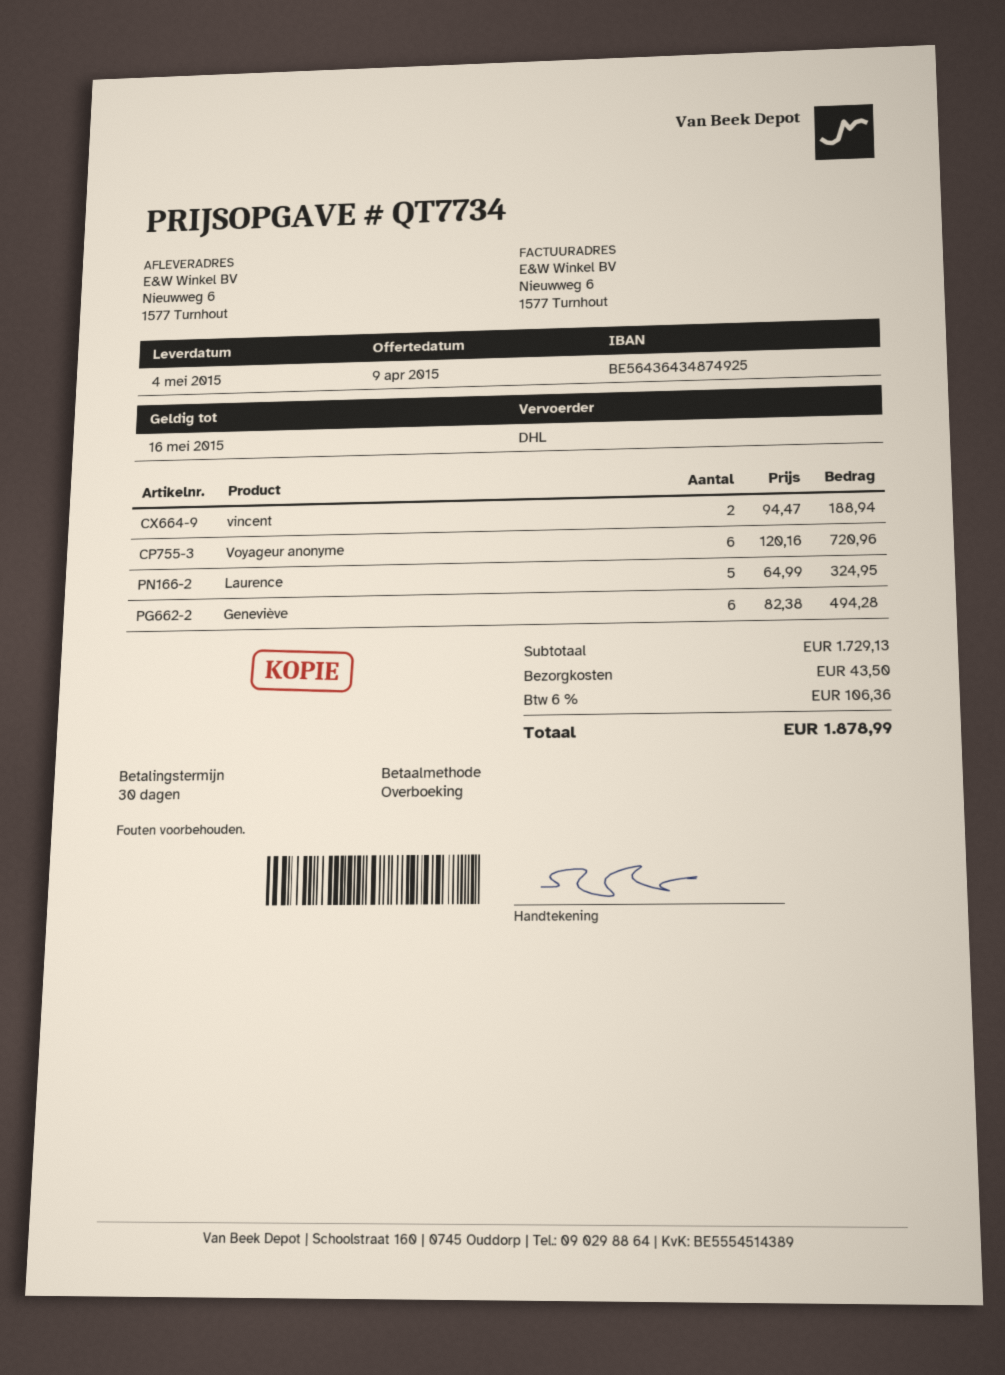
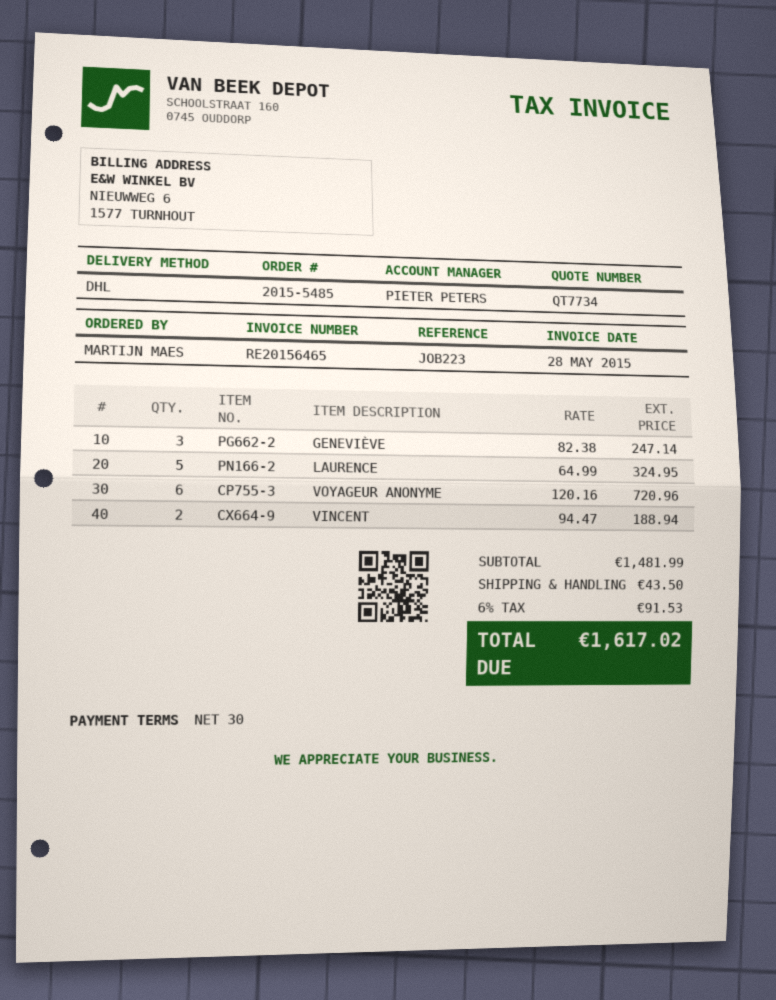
Geneviève: 6 x 82.38 = 494.28 -> 3 x 82.38 = 247.14
subtotal: 1729.13 -> 1481.99
tax: 6% = 106.36 -> 6% = 91.53
total: 1878.99 -> 1617.02

